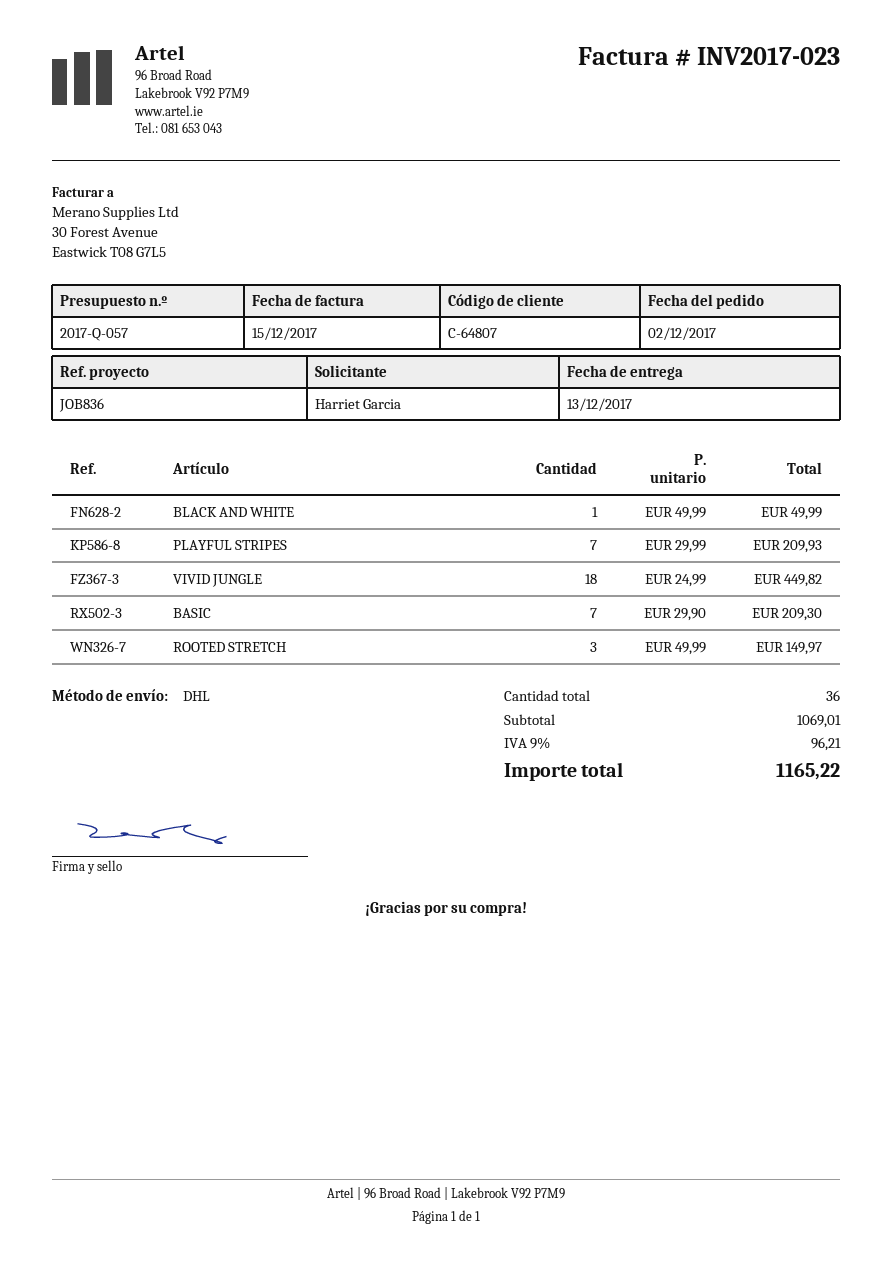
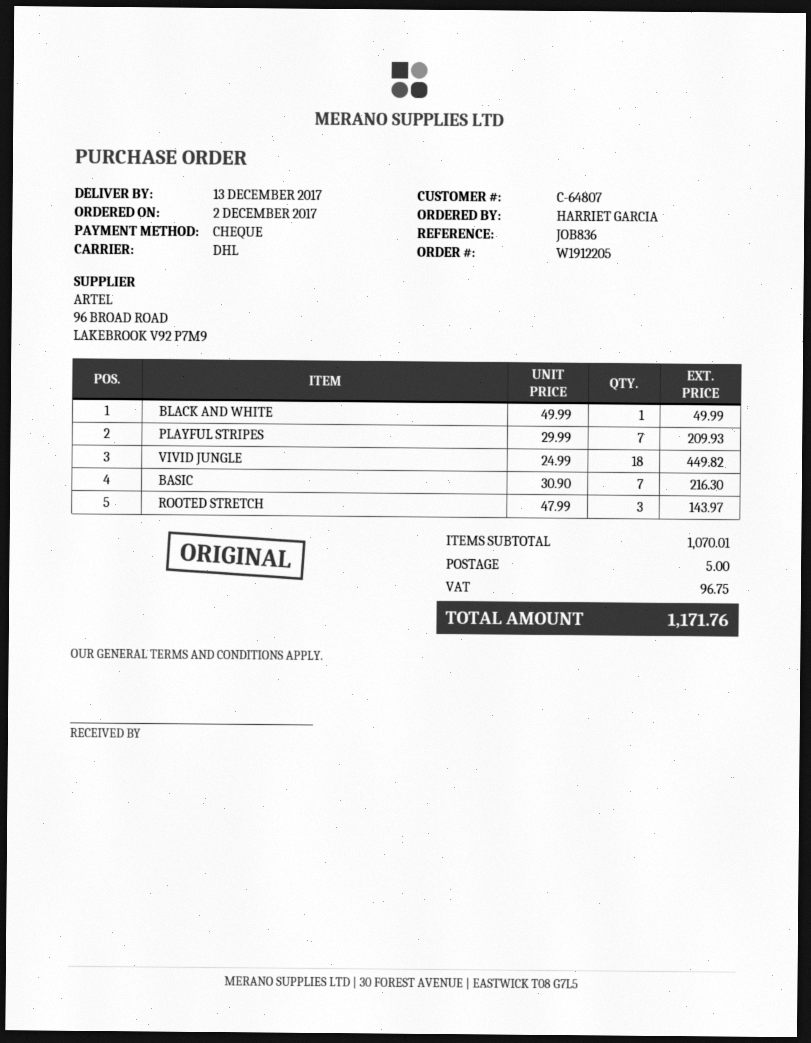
BASIC: 7 x 29.90 = 209.30 -> 7 x 30.90 = 216.30
ROOTED STRETCH: 3 x 49.99 = 149.97 -> 3 x 47.99 = 143.97
subtotal: 1069.01 -> 1070.01
shipping: none -> 5.00
tax: 96.21 -> 96.75
total: 1165.22 -> 1171.76

